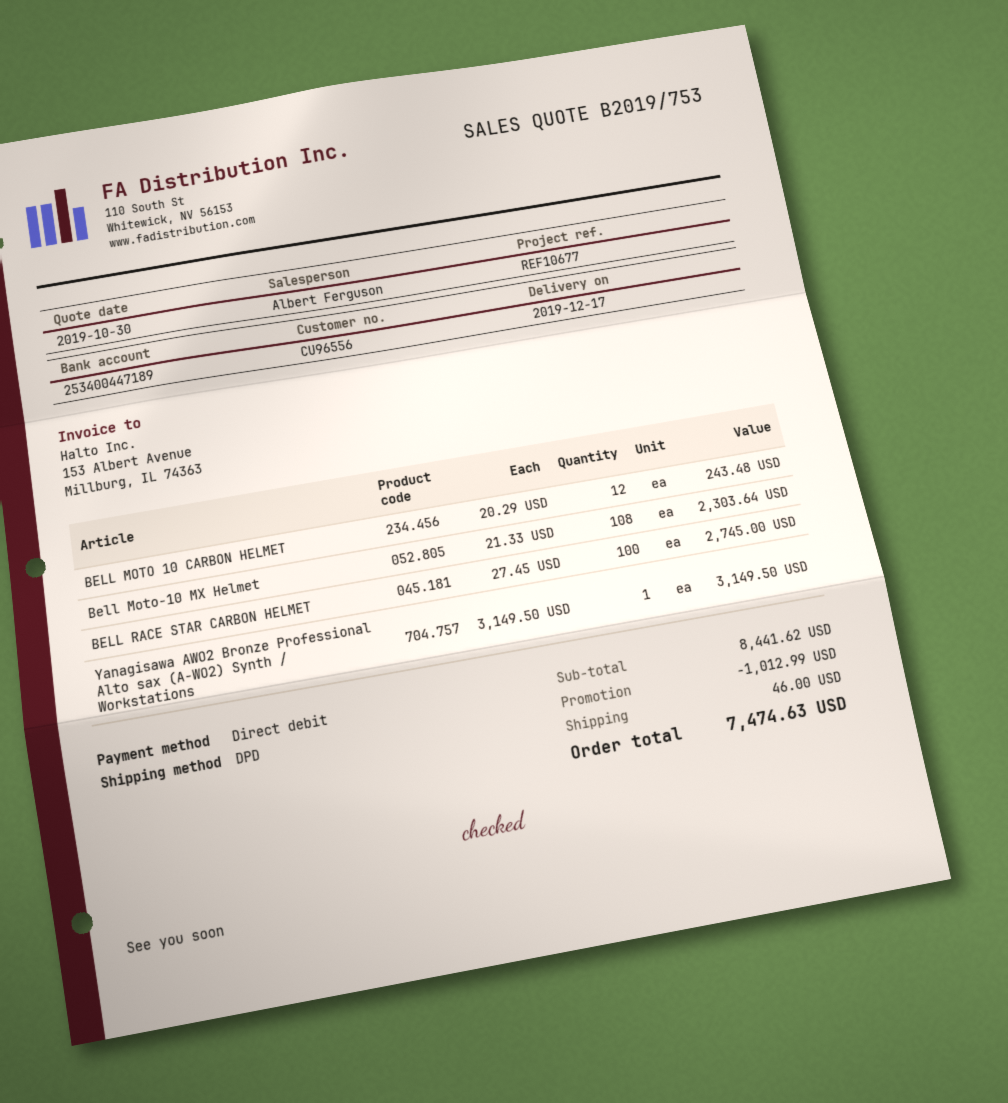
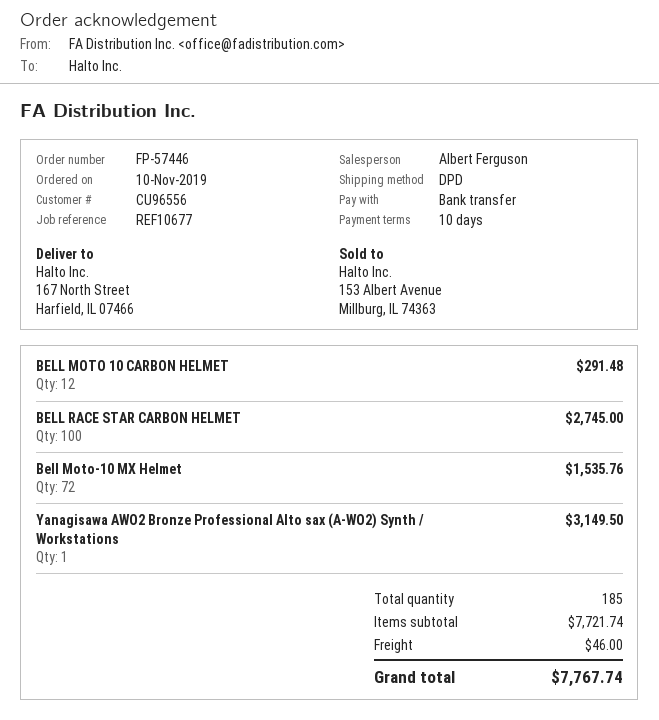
payment method: direct debit -> bank transfer
BELL MOTO 10 CARBON HELMET: 12 for 243.48 -> 12 for 291.48
Bell Moto-10 MX Helmet: 108 for 2303.64 -> 72 for 1535.76
subtotal: 8441.62 -> 7721.74
discount: 1012.99 -> none
total: 7474.63 -> 7767.74

